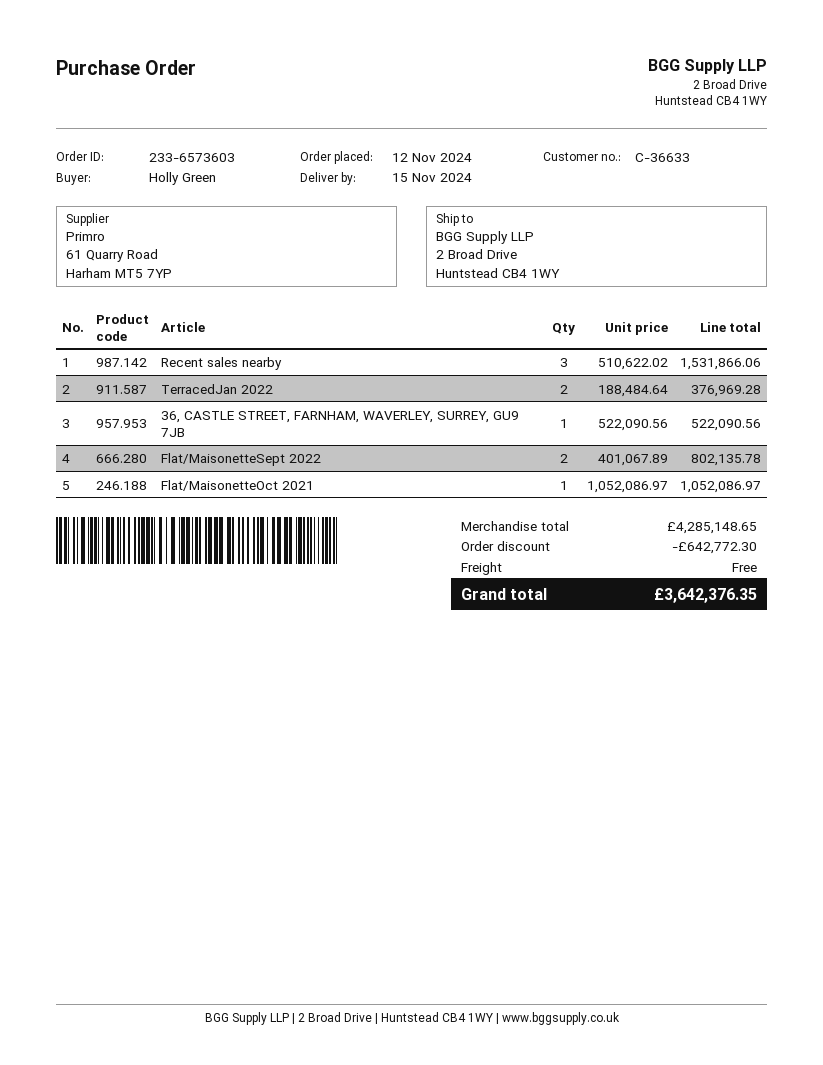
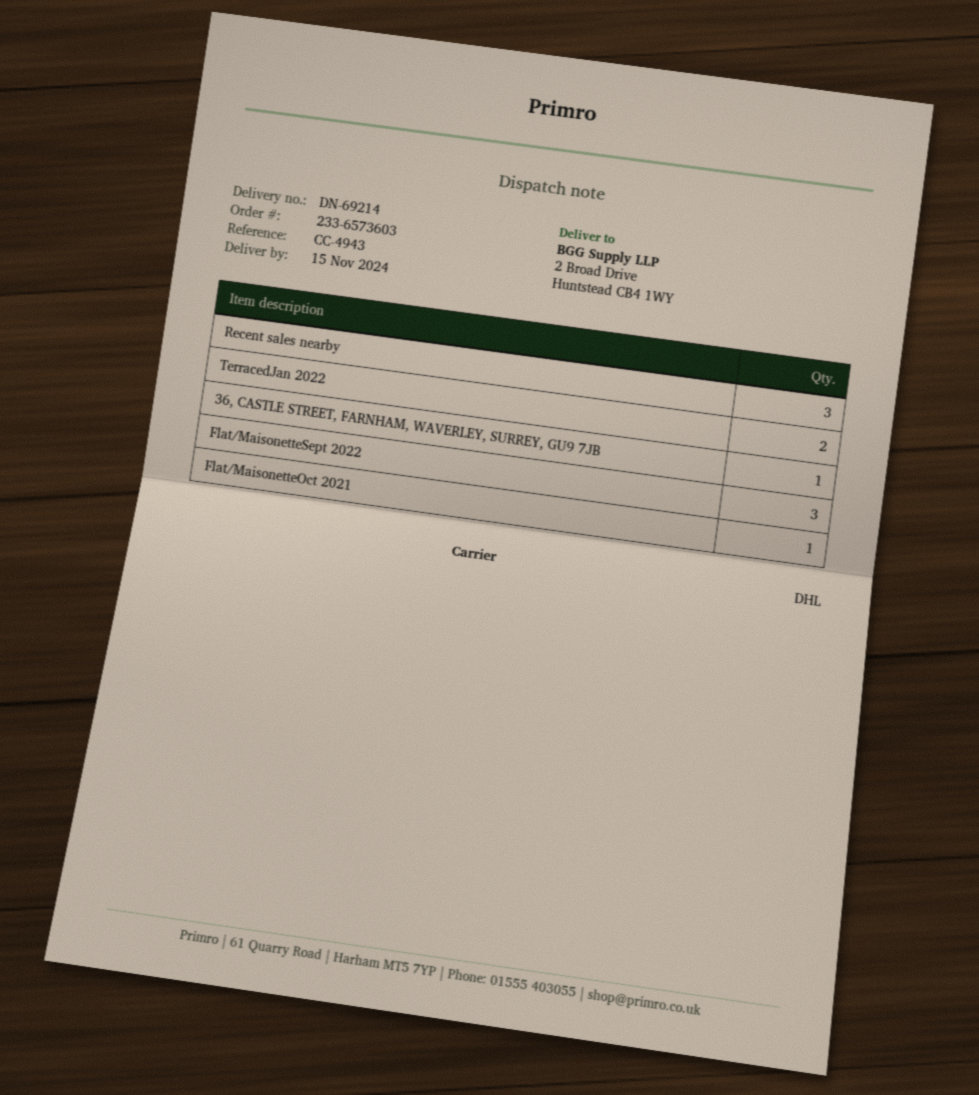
Flat/MaisonetteSept 2022: 2 -> 3

